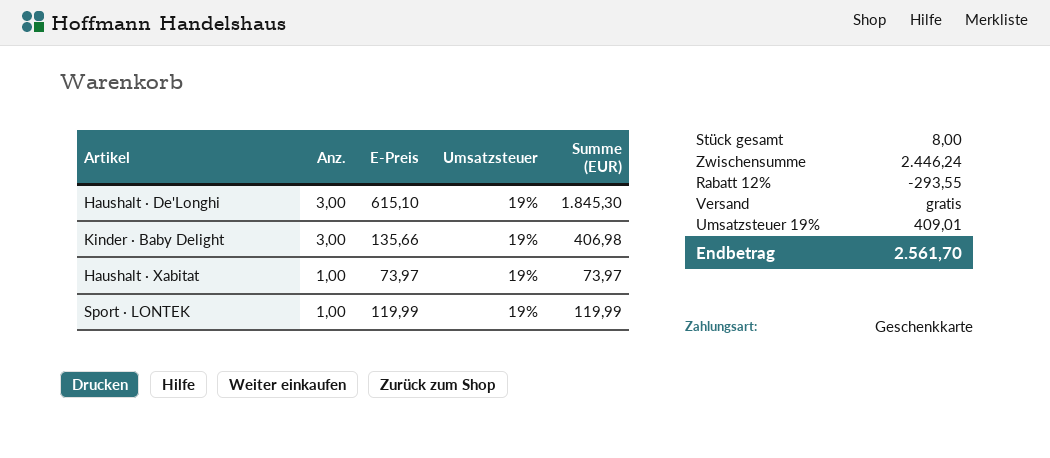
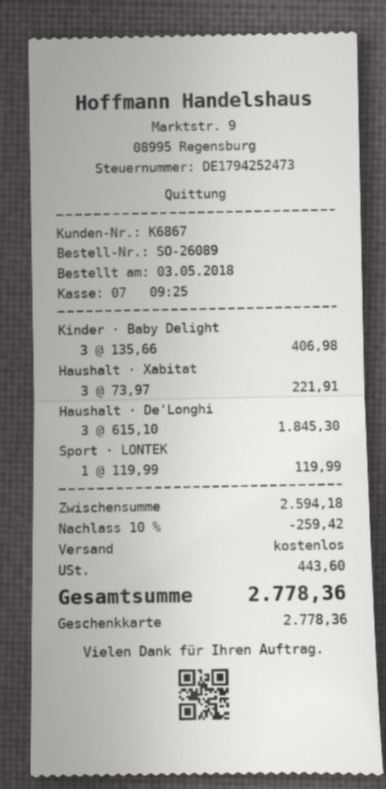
Haushalt · Xabitat: 1 x 73.97 = 73.97 -> 3 x 73.97 = 221.91
subtotal: 2446.24 -> 2594.18
discount: 12% = 293.55 -> 10% = 259.42
tax: 409.01 -> 443.60
total: 2561.70 -> 2778.36

